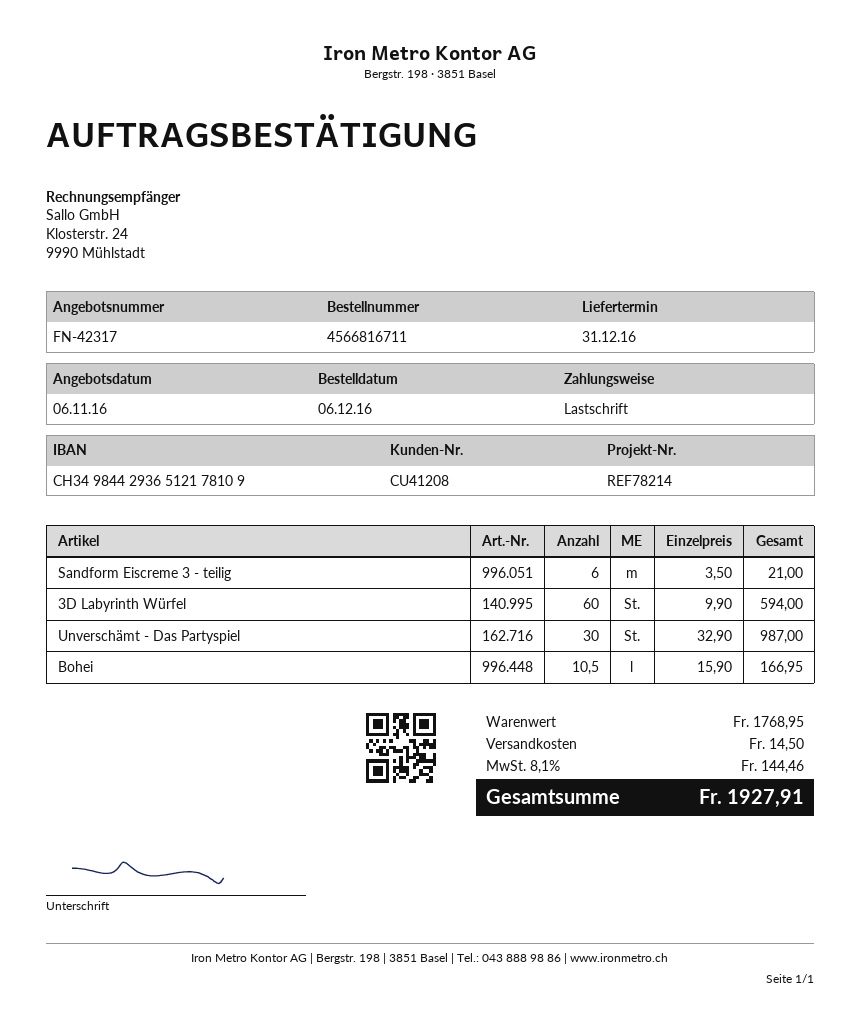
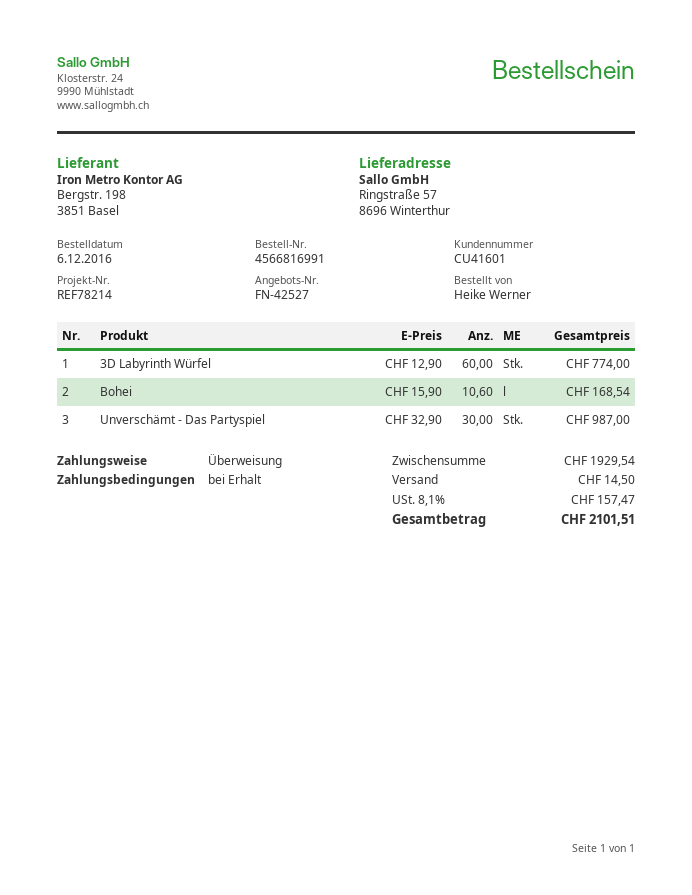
quote number: FN-42317 -> FN-42527
order number: 4566816711 -> 4566816991
customer number: CU41208 -> CU41601
payment method: direct debit -> bank transfer
Sandform Eiscreme 3 - teilig: 6 x 3.50 = 21.00 -> none
3D Labyrinth Würfel: 60 x 9.90 = 594.00 -> 60 x 12.90 = 774.00
Bohei: 10.5 x 15.90 = 166.95 -> 10.6 x 15.90 = 168.54
subtotal: 1768.95 -> 1929.54
tax: 8.1% = 144.46 -> 8.1% = 157.47
total: 1927.91 -> 2101.51

